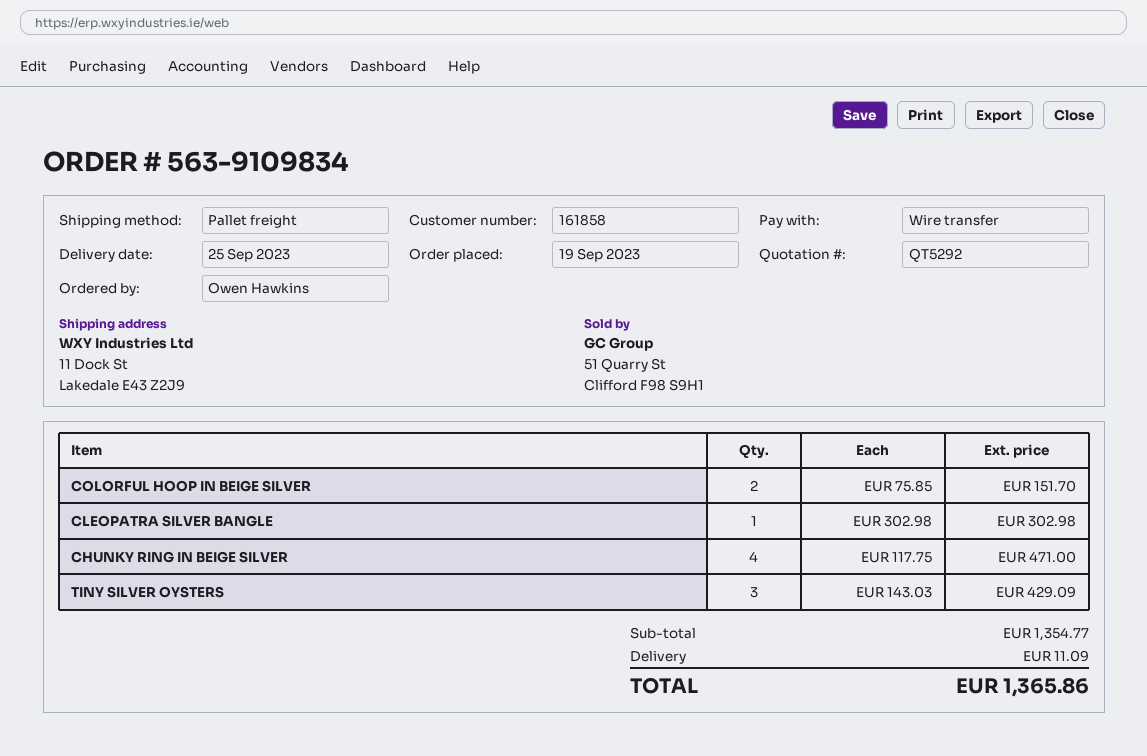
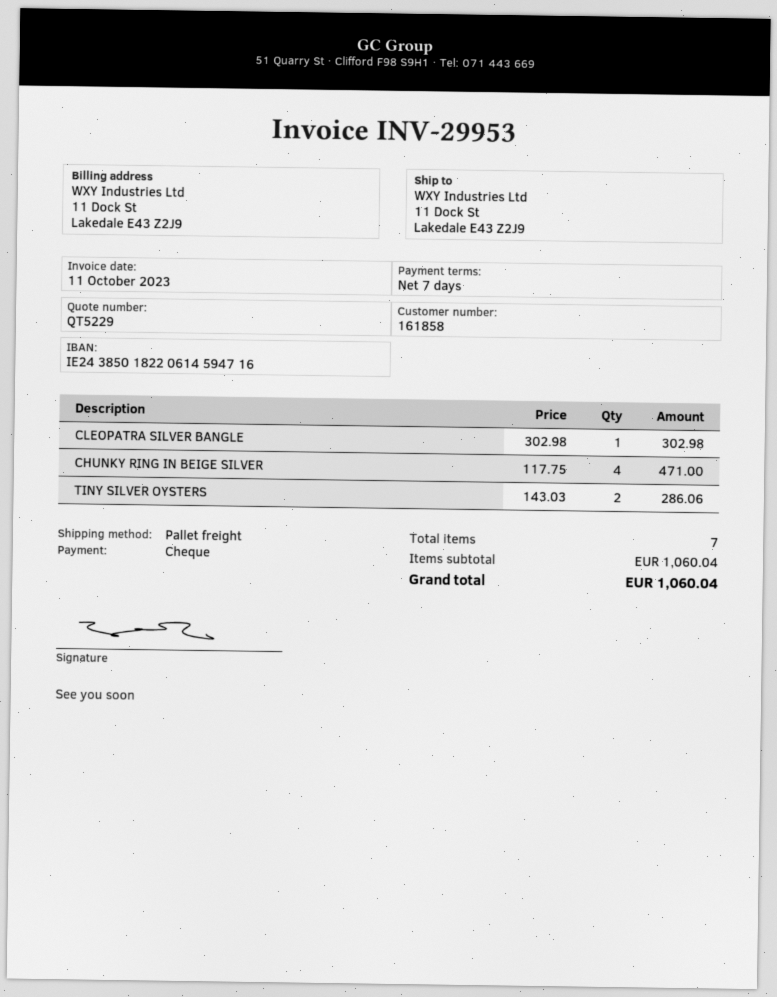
quote number: QT5292 -> QT5229
payment method: bank transfer -> cheque
COLORFUL HOOP IN BEIGE SILVER: 2 x 75.85 = 151.70 -> none
TINY SILVER OYSTERS: 3 x 143.03 = 429.09 -> 2 x 143.03 = 286.06
subtotal: 1354.77 -> 1060.04
shipping: 11.09 -> none
total: 1365.86 -> 1060.04

